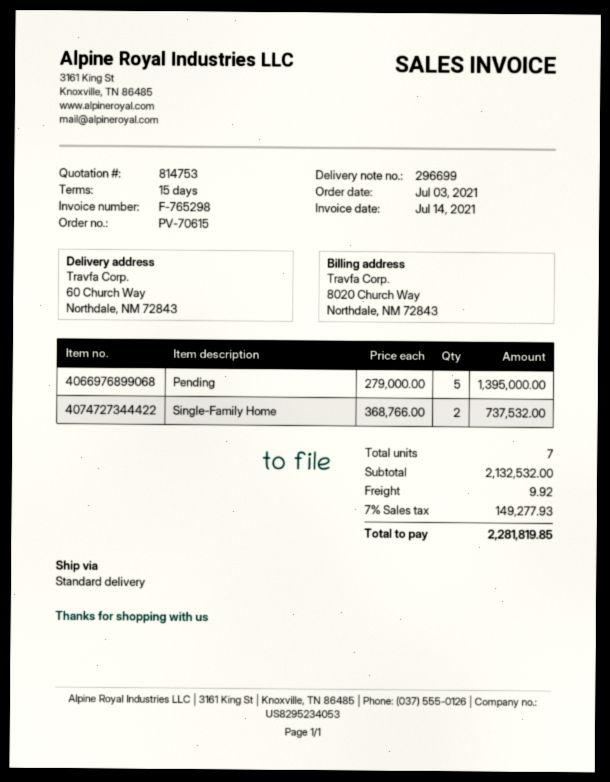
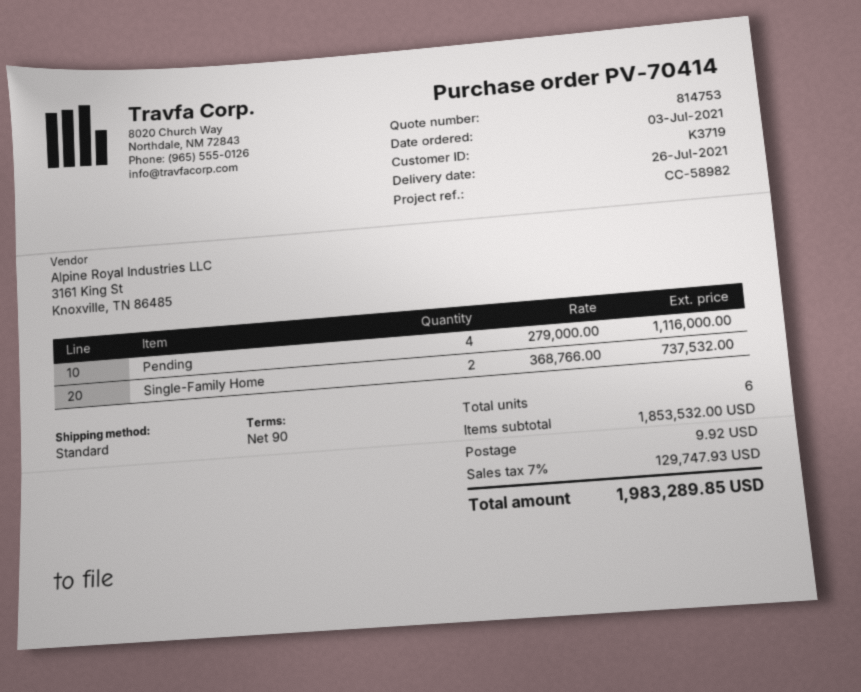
order number: PV-70615 -> PV-70414
payment terms: 15 days -> 90 days
Pending: 5 x 279000.00 = 1395000.00 -> 4 x 279000.00 = 1116000.00
total quantity: 7 -> 6
subtotal: 2132532.00 -> 1853532.00
tax: 7% = 149277.93 -> 7% = 129747.93
total: 2281819.85 -> 1983289.85

